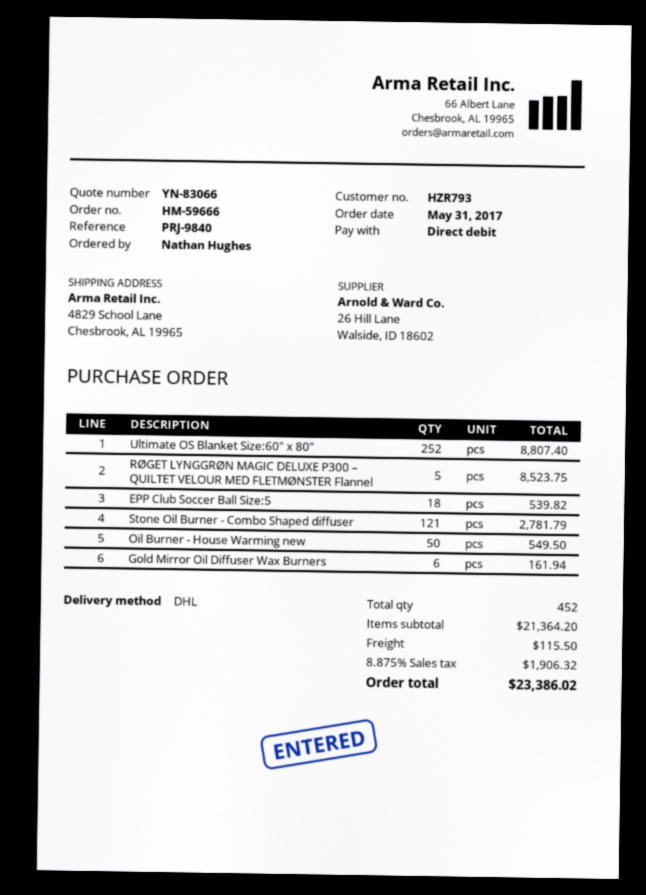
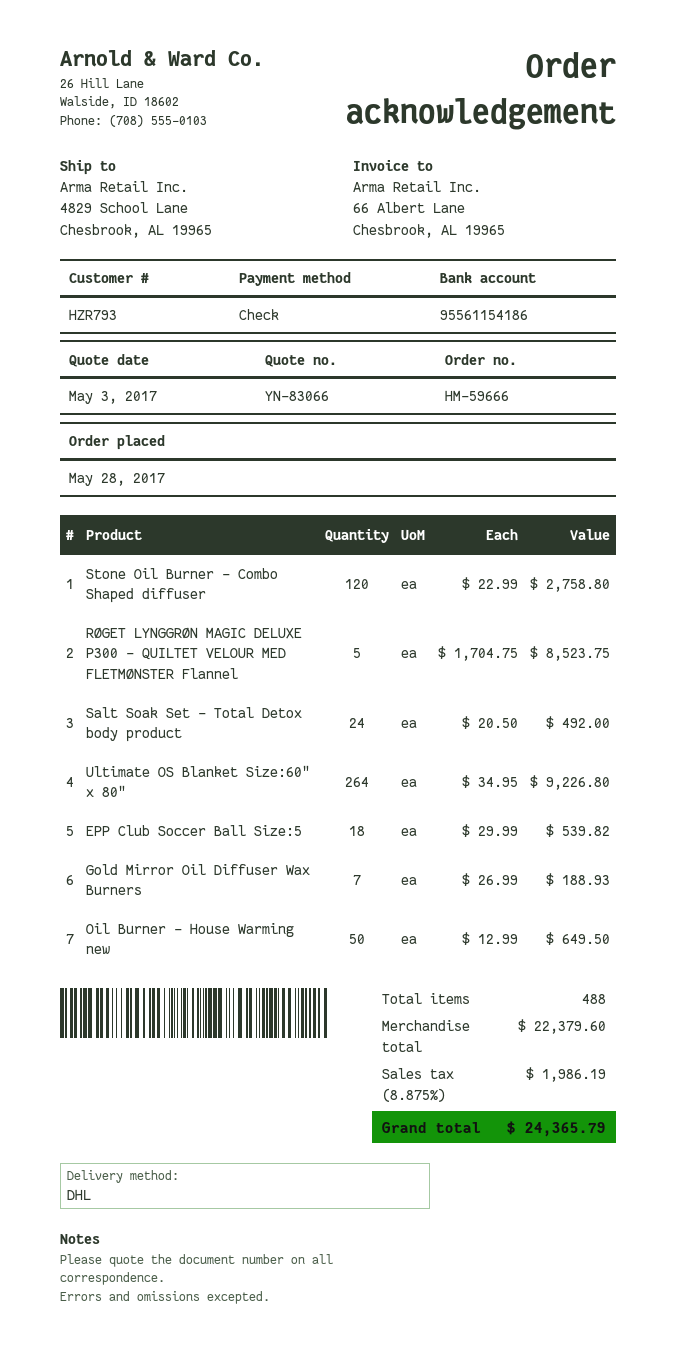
order date: 2017-05-31 -> 2017-05-28
payment method: direct debit -> cheque
Ultimate OS Blanket Size:60" x 80": 252 for 8807.40 -> 264 for 9226.80
Stone Oil Burner - Combo Shaped diffuser: 121 for 2781.79 -> 120 for 2758.80
Oil Burner - House Warming new: 50 for 549.50 -> 50 for 649.50
Gold Mirror Oil Diffuser Wax Burners: 6 for 161.94 -> 7 for 188.93
Salt Soak Set - Total Detox body product: none -> 24 for 492.00
total quantity: 452 -> 488
subtotal: 21364.20 -> 22379.60
shipping: 115.50 -> none
tax: 8.875% = 1906.32 -> 8.875% = 1986.19
total: 23386.02 -> 24365.79

